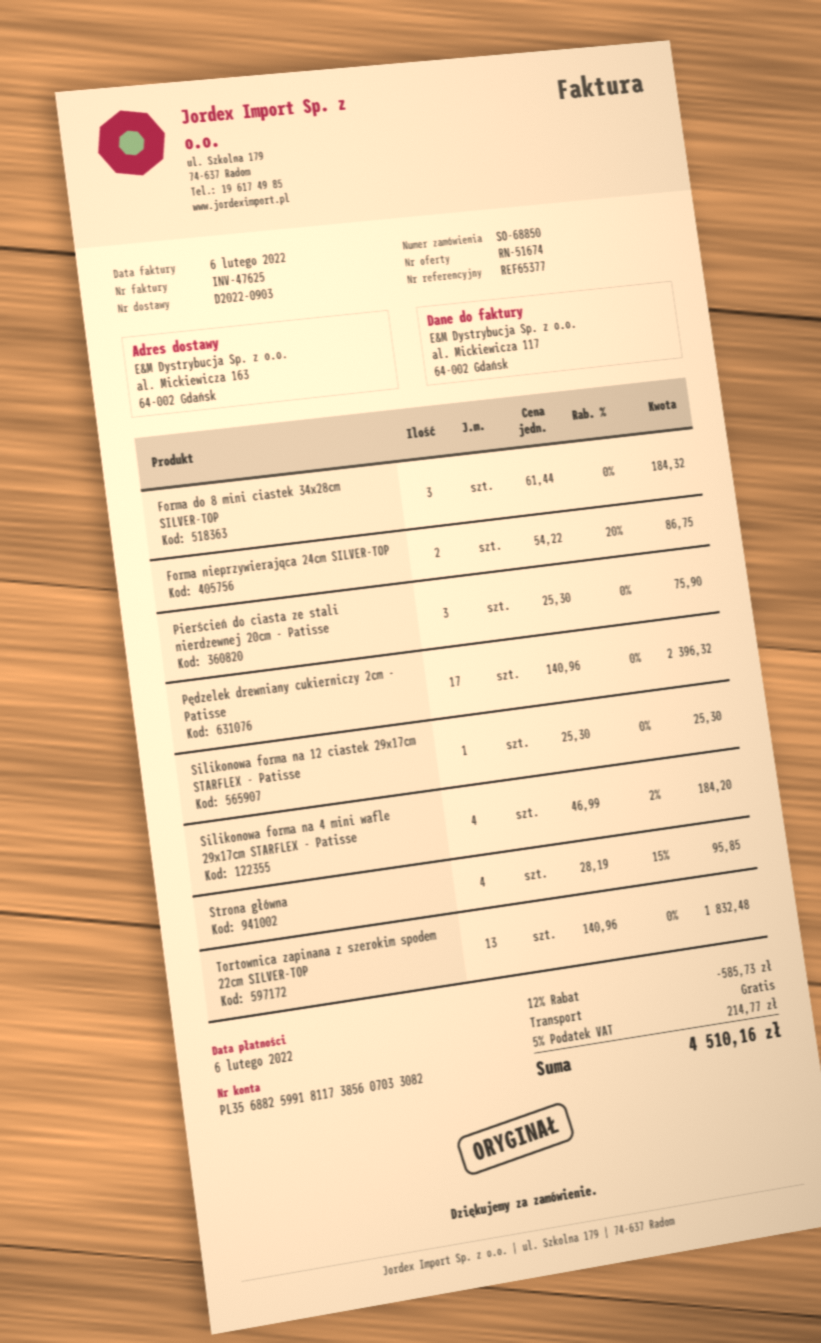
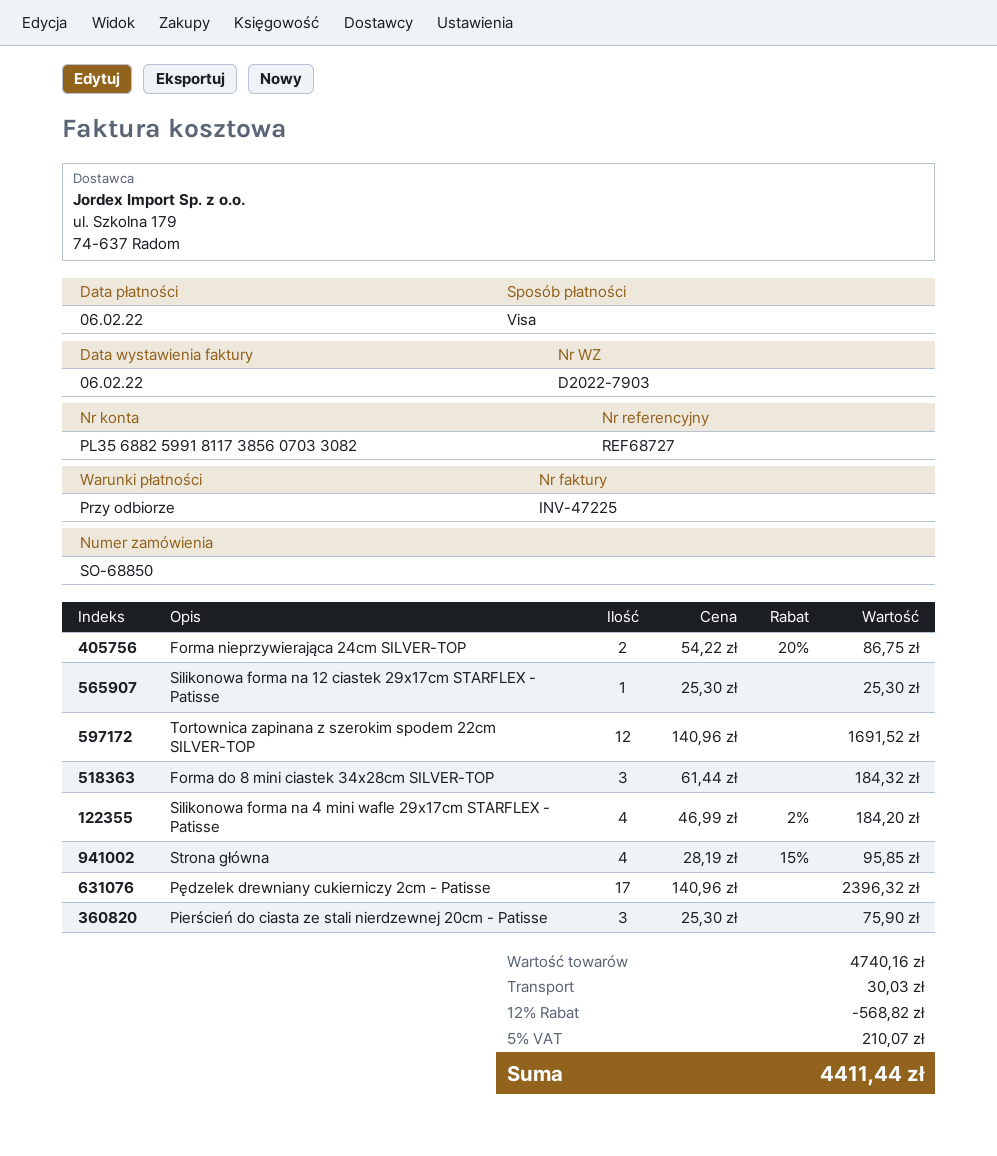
delivery note number: D2022-0903 -> D2022-7903
invoice number: INV-47625 -> INV-47225
reference: REF65377 -> REF68727
Tortownica zapinana z szerokim spodem 22cm SILVER-TOP: 13 x 140.96 = 1832.48 -> 12 x 140.96 = 1691.52
discount: 12% = 585.73 -> 12% = 568.82
shipping: 0.00 -> 30.03
tax: 5% = 214.77 -> 5% = 210.07
total: 4510.16 -> 4411.44

